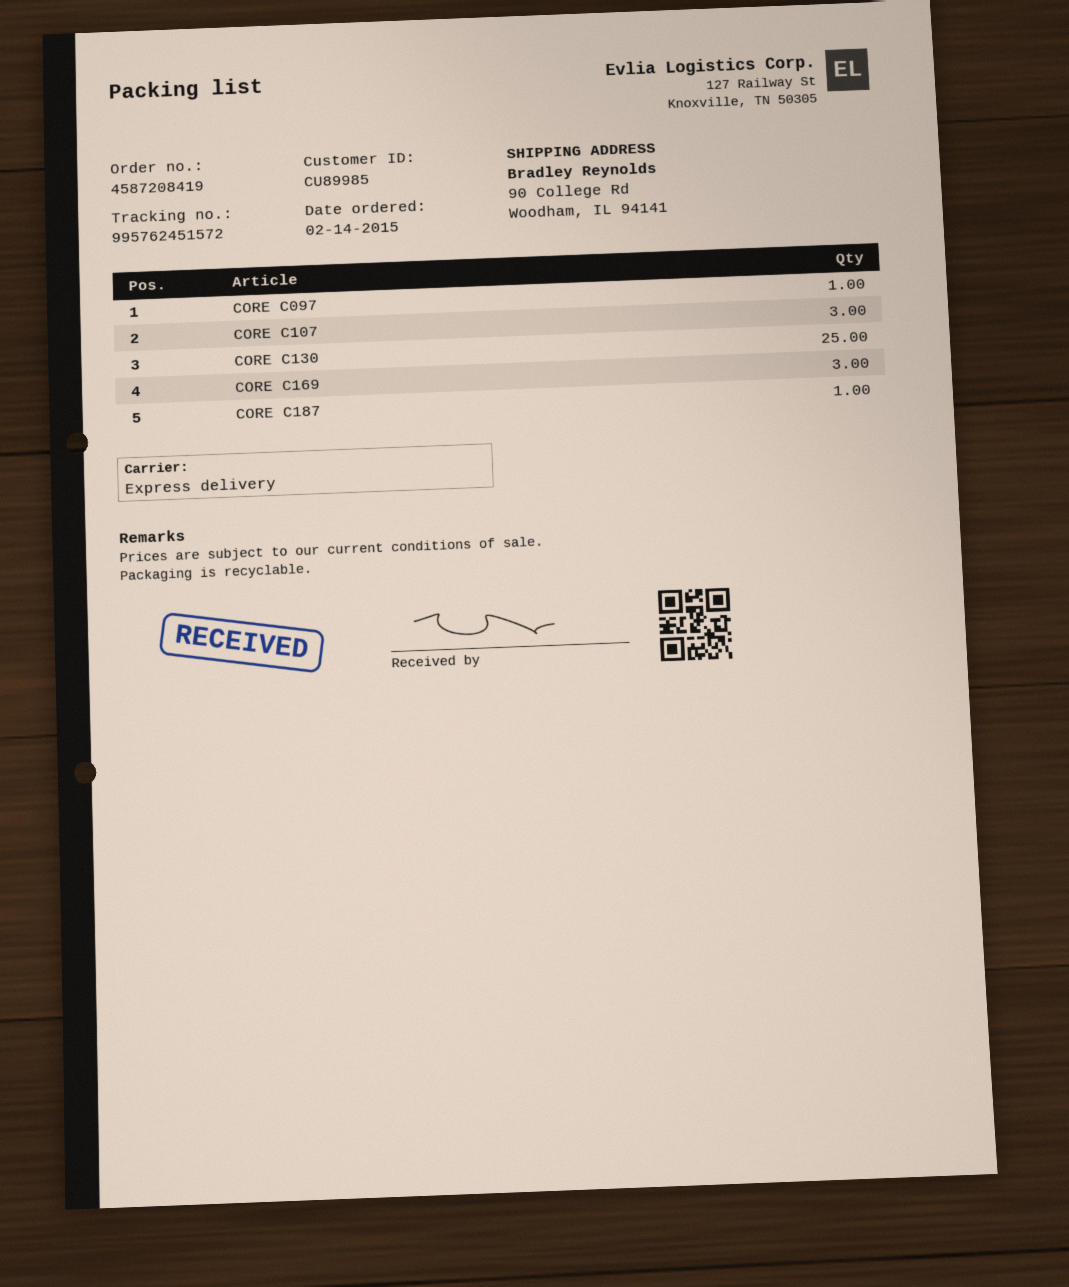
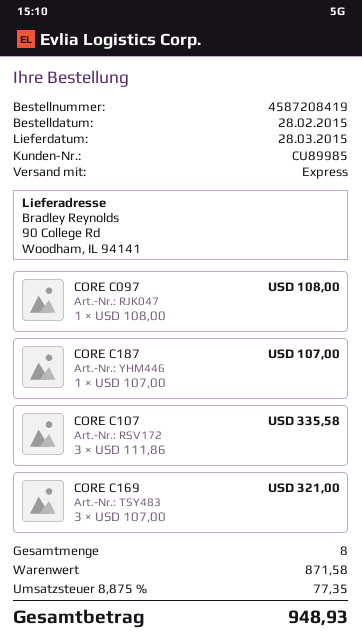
order date: 2015-02-14 -> 2015-02-28
CORE C130: 25 -> none

